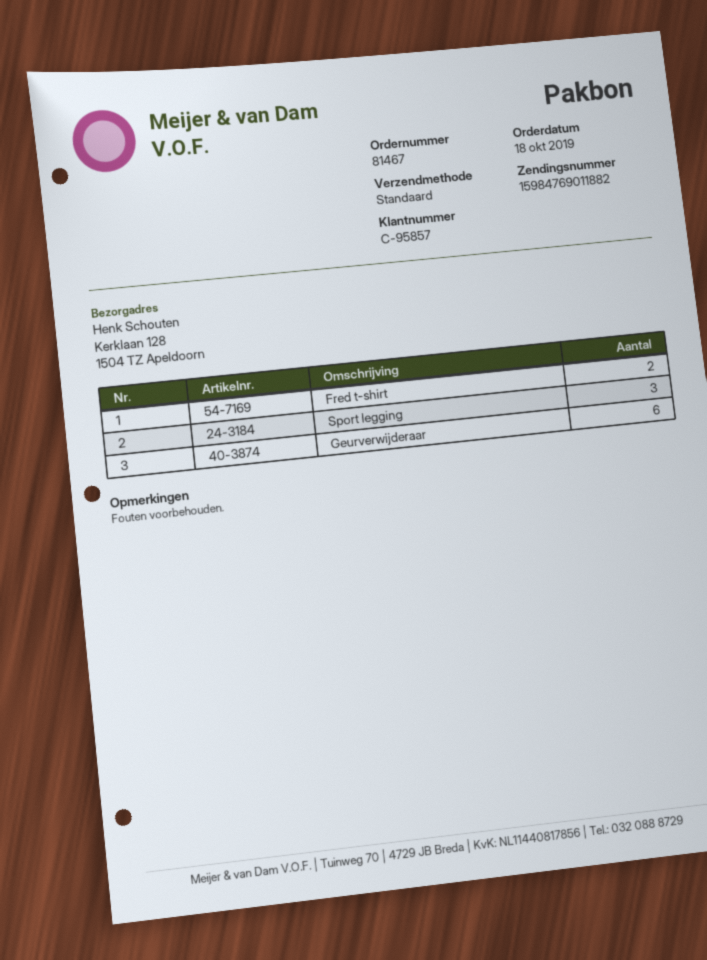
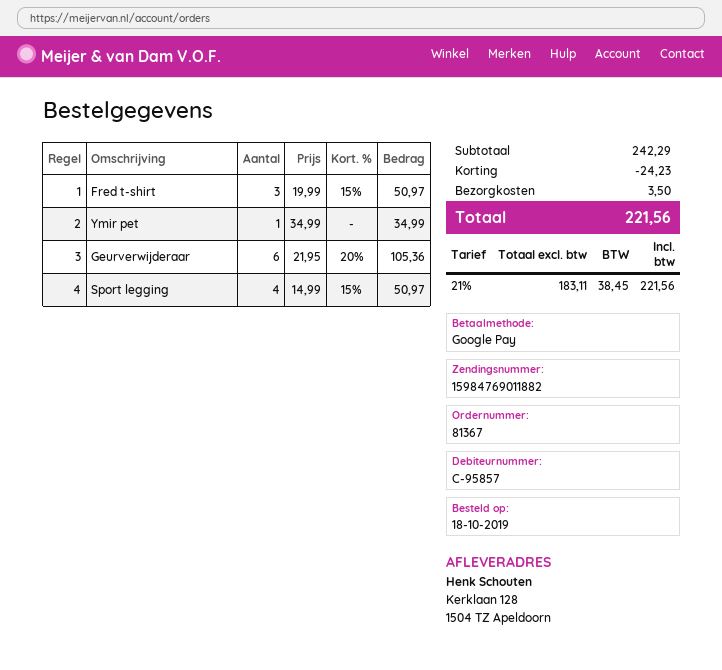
order number: 81467 -> 81367
Fred t-shirt: 2 -> 3
Sport legging: 3 -> 4
Ymir pet: none -> 1

